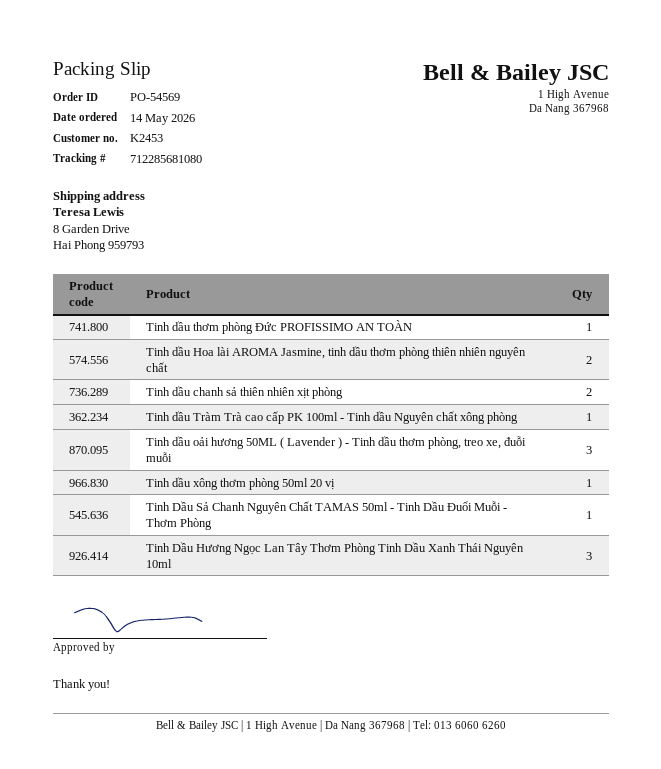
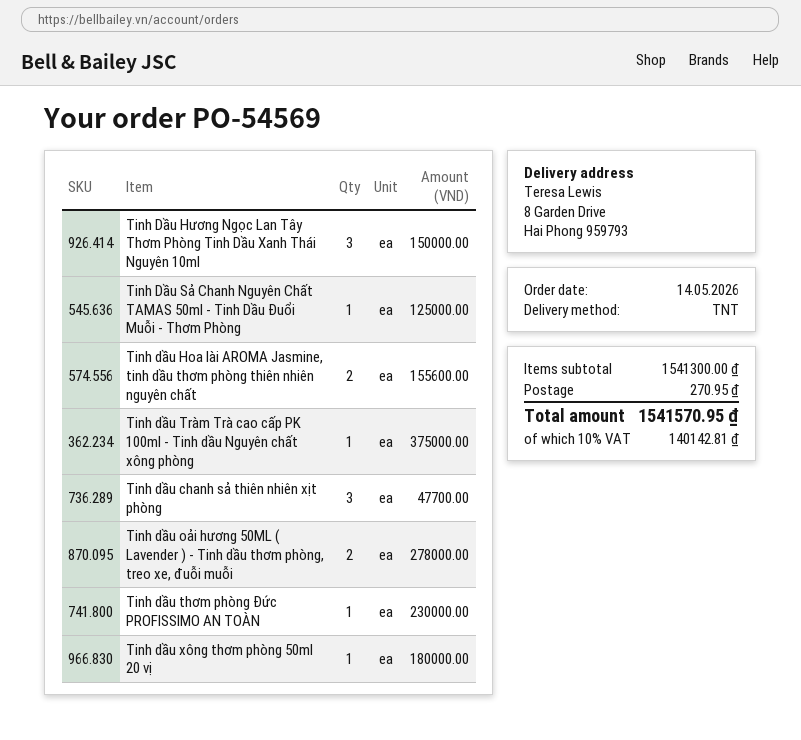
Tinh dầu chanh sả thiên nhiên xịt phòng: 2 -> 3
Tinh dầu oải hương 50ML ( Lavender ) - Tinh dầu thơm phòng, treo xe, đuỗi muỗi: 3 -> 2

